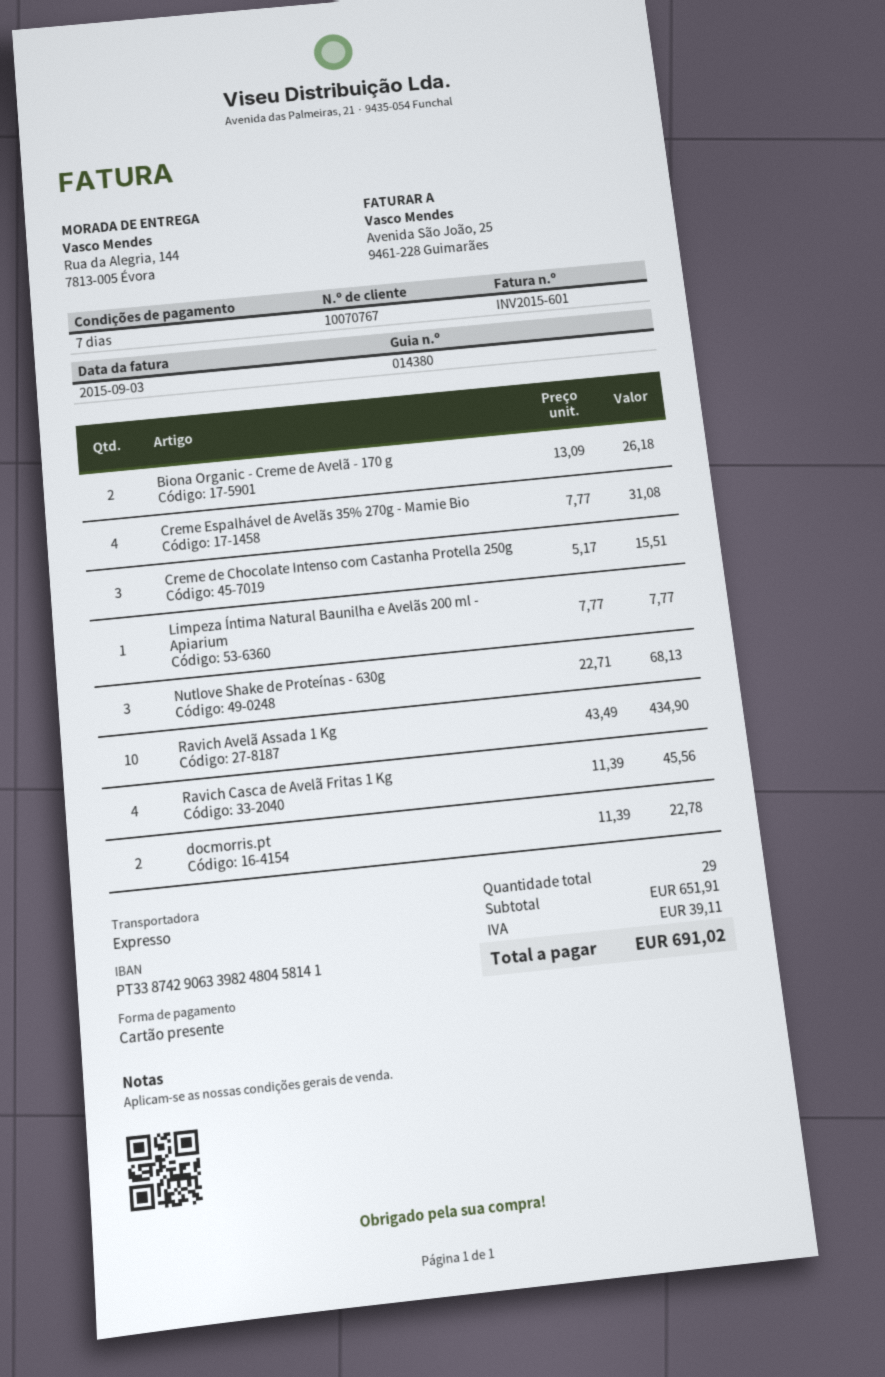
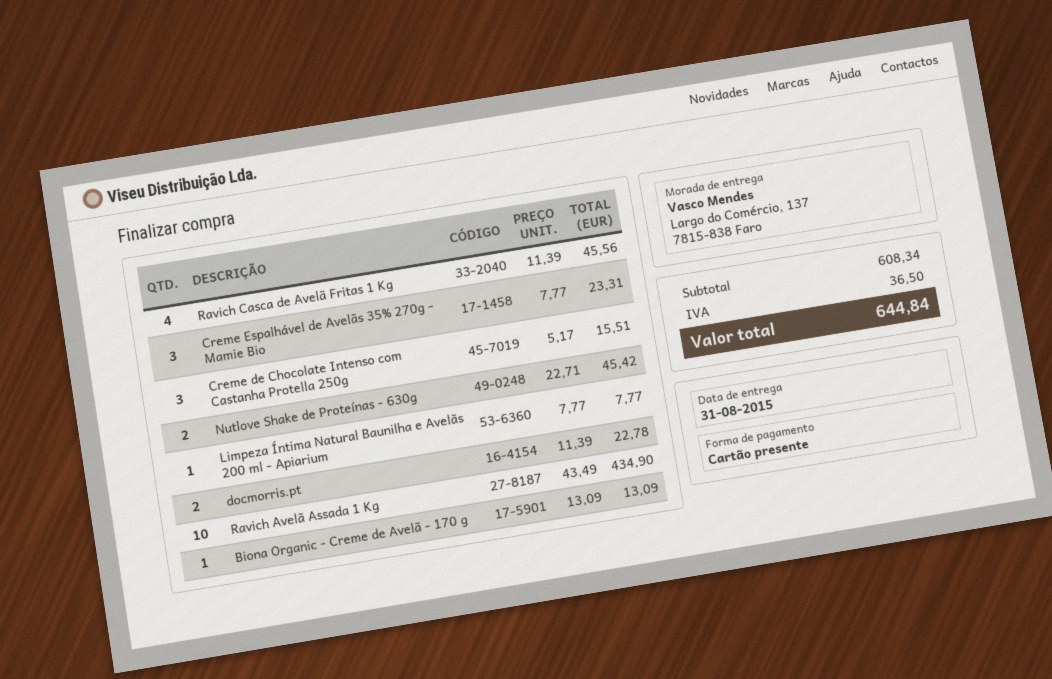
ship to: Rua da Alegria, 144, 7813-005 Évora -> Largo do Comércio, 137, 7815-838 Faro
Biona Organic - Creme de Avelã - 170 g: 2 x 13.09 = 26.18 -> 1 x 13.09 = 13.09
Creme Espalhável de Avelãs 35% 270g - Mamie Bio: 4 x 7.77 = 31.08 -> 3 x 7.77 = 23.31
Nutlove Shake de Proteínas - 630g: 3 x 22.71 = 68.13 -> 2 x 22.71 = 45.42
subtotal: 651.91 -> 608.34
tax: 39.11 -> 36.50
total: 691.02 -> 644.84

